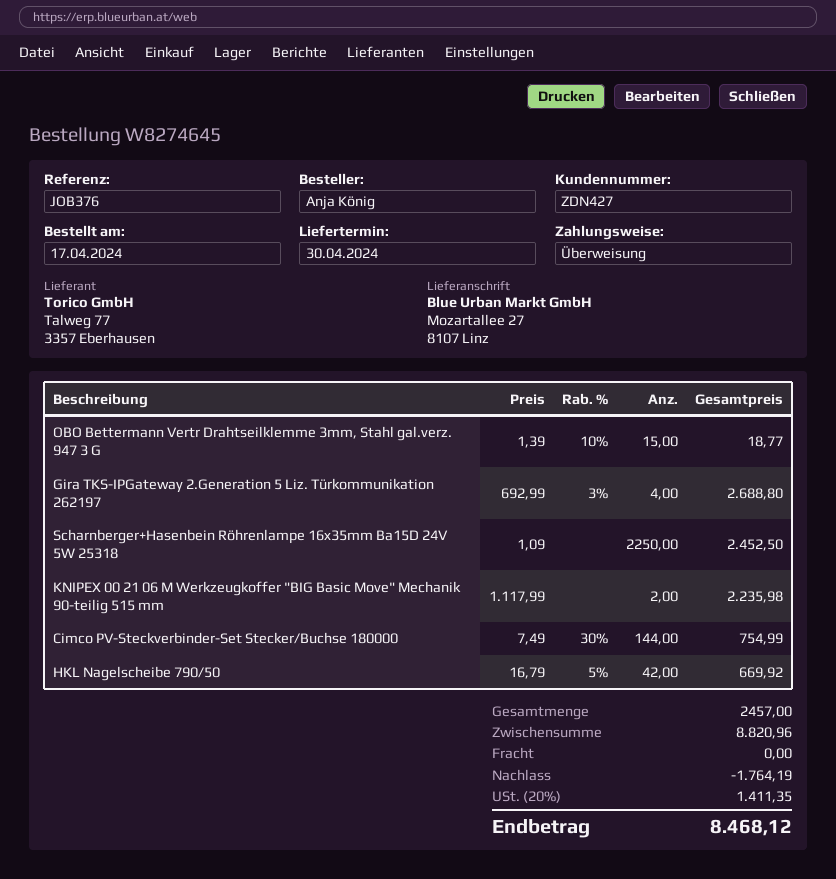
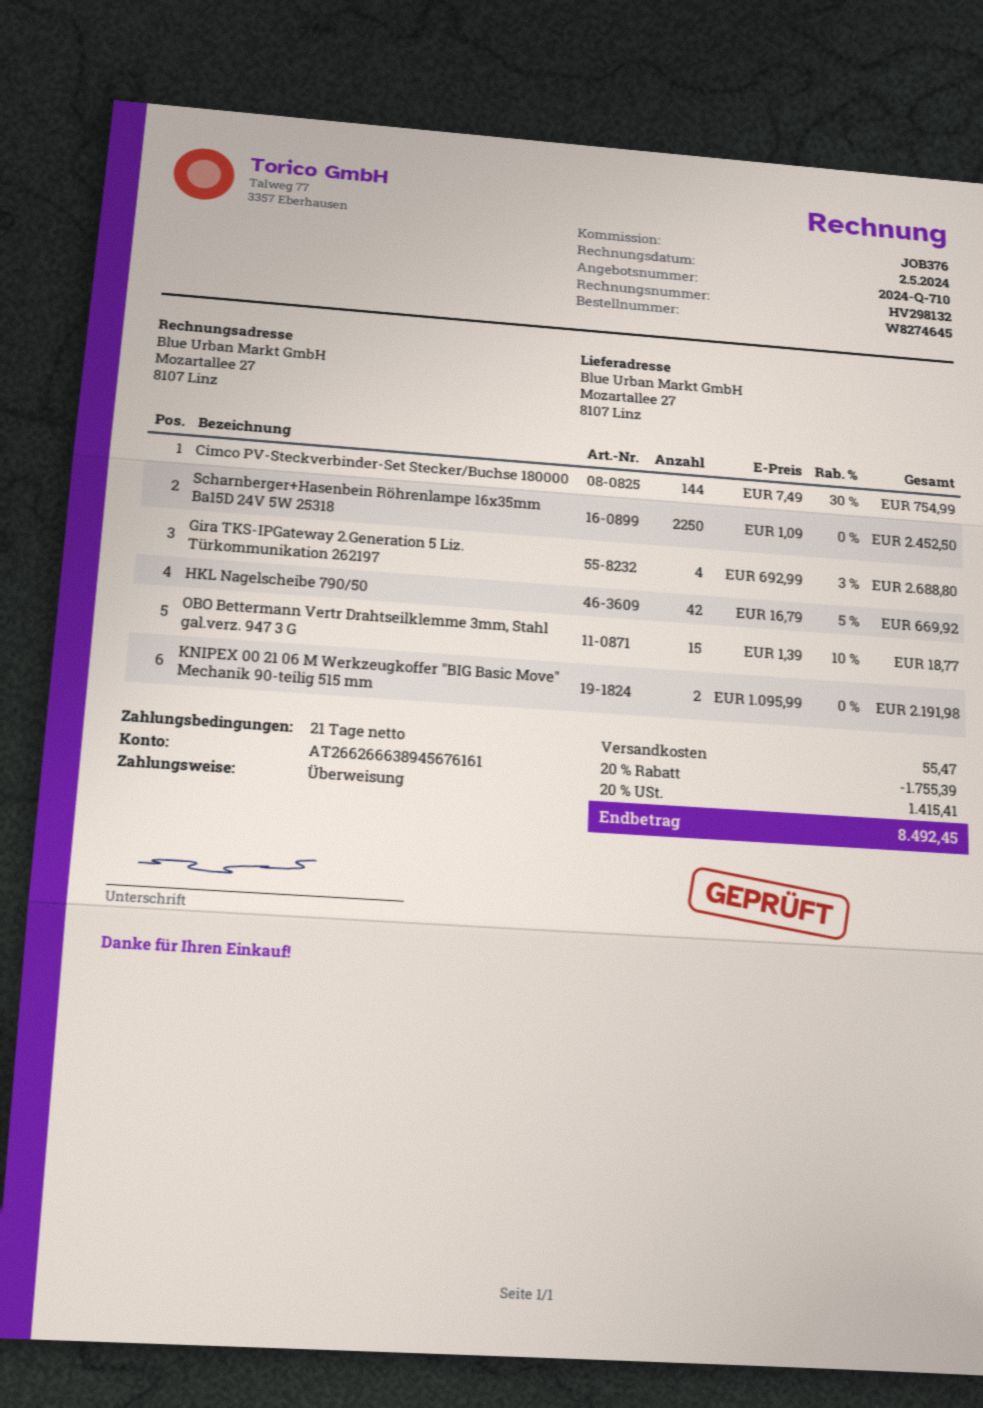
KNIPEX 00 21 06 M Werkzeugkoffer "BIG Basic Move" Mechanik 90-teilig 515 mm: 2 x 1117.99 = 2235.98 -> 2 x 1095.99 = 2191.98
discount: 1764.19 -> 1755.39
shipping: 0.00 -> 55.47
tax: 20% = 1411.35 -> 20% = 1415.41
total: 8468.12 -> 8492.45

